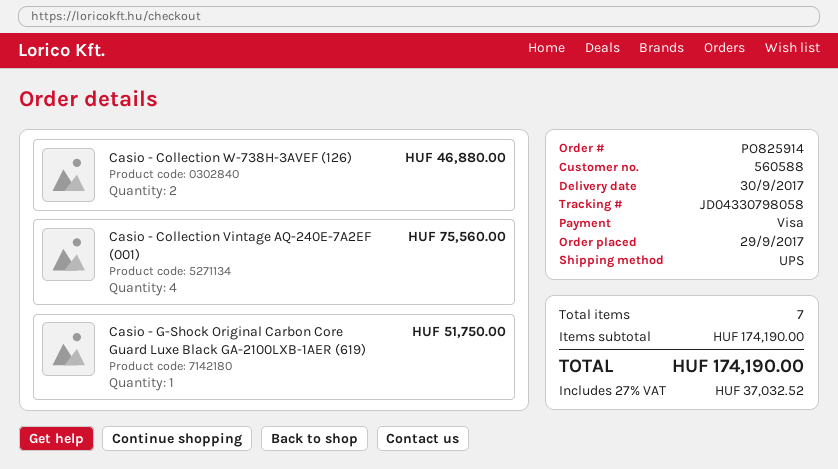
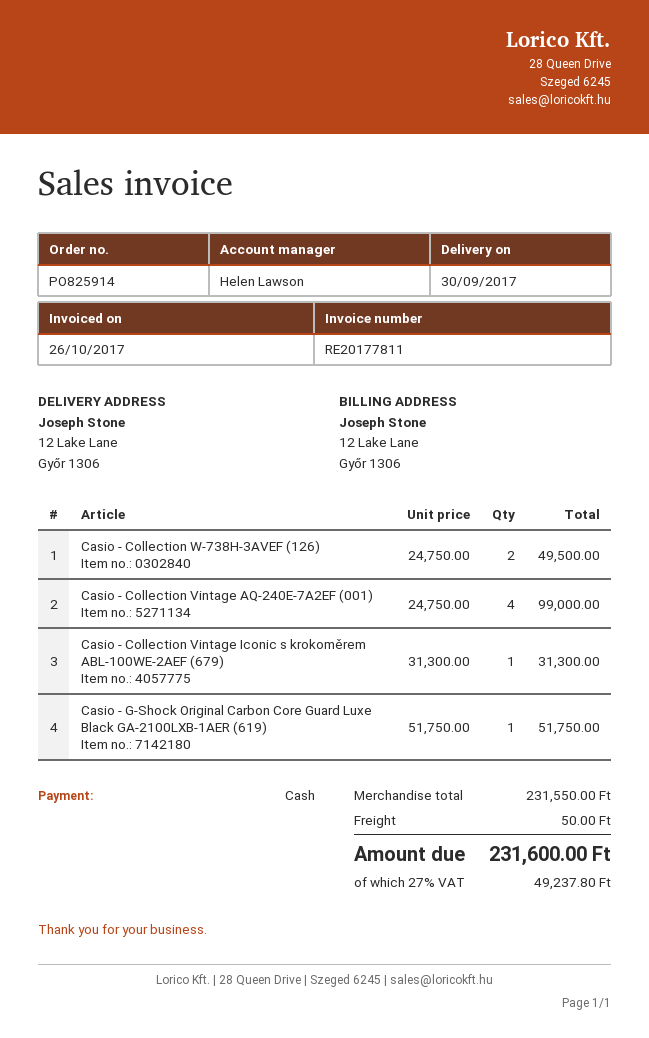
payment method: Visa -> cash
Casio - Collection W-738H-3AVEF (126): 2 for 46880.00 -> 2 for 49500.00
Casio - Collection Vintage AQ-240E-7A2EF (001): 4 for 75560.00 -> 4 for 99000.00
Casio - Collection Vintage Iconic s krokoměrem ABL-100WE-2AEF (679): none -> 1 for 31300.00
subtotal: 174190.00 -> 231550.00
shipping: none -> 50.00
tax: 27% = 37032.52 -> 27% = 49237.80
total: 174190.00 -> 231600.00

